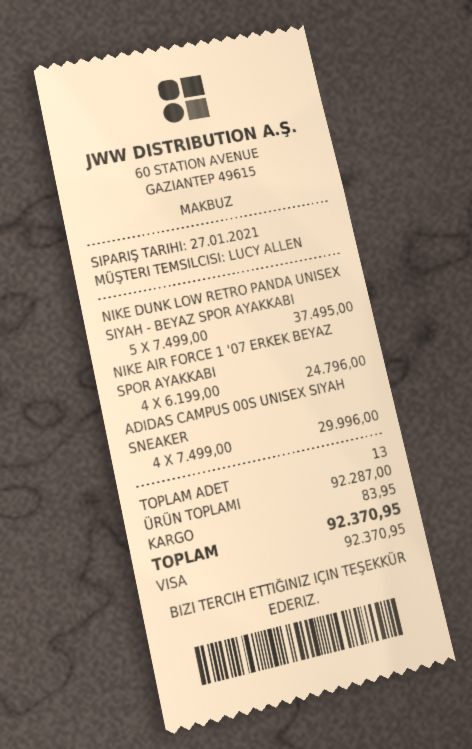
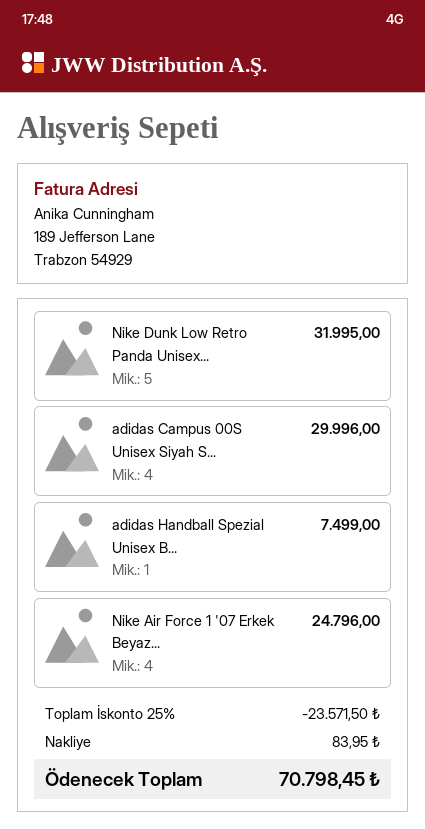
NIKE DUNK LOW RETRO PANDA UNISEX SIYAH - BEYAZ SPOR AYAKKABI: 5 for 37495.00 -> 5 for 31995.00
adidas Handball Spezial Unisex B...: none -> 1 for 7499.00
discount: none -> 25% = 23571.50
total: 92370.95 -> 70798.45

